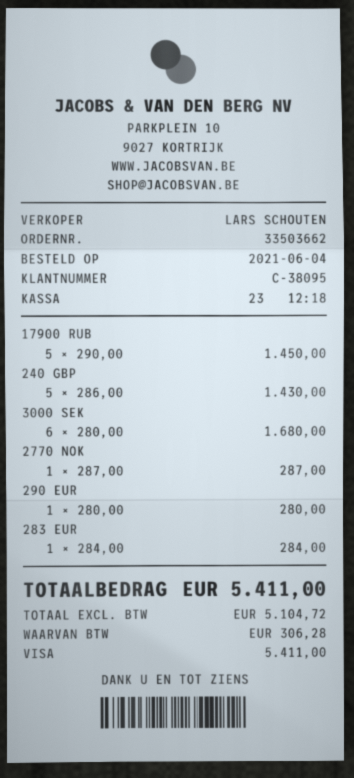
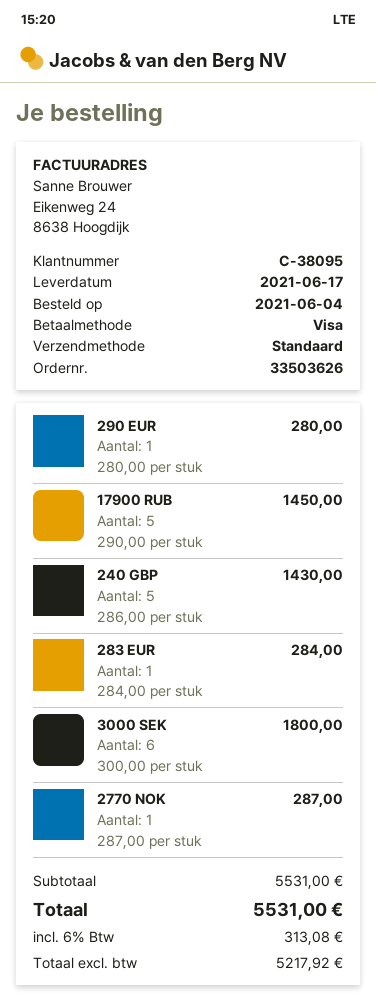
order number: 33503662 -> 33503626
3000 SEK: 6 x 280.00 = 1680.00 -> 6 x 300.00 = 1800.00
net: 5104.72 -> 5217.92
tax: 306.28 -> 313.08
total: 5411.00 -> 5531.00

